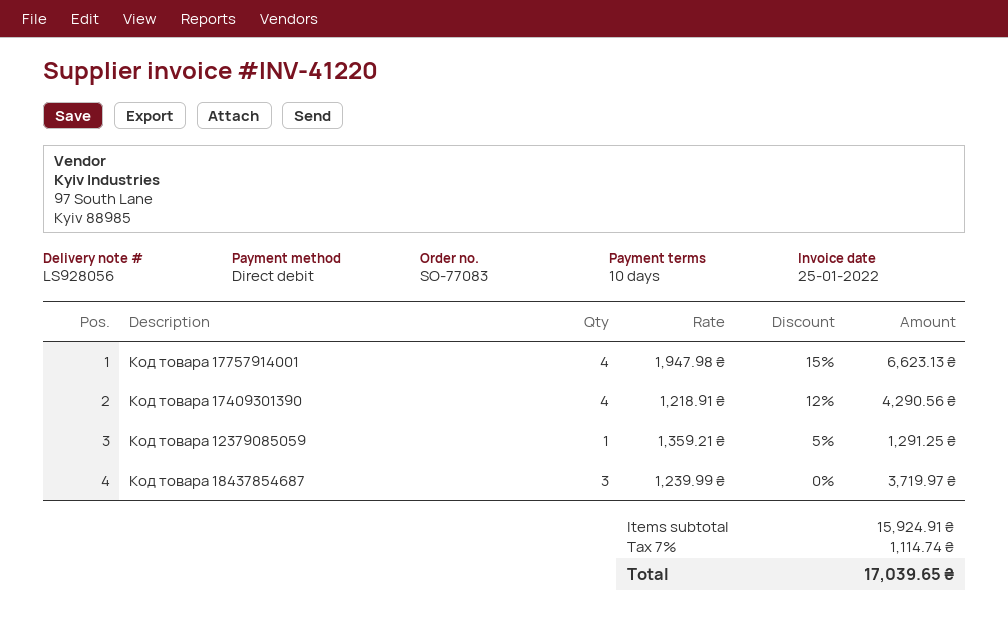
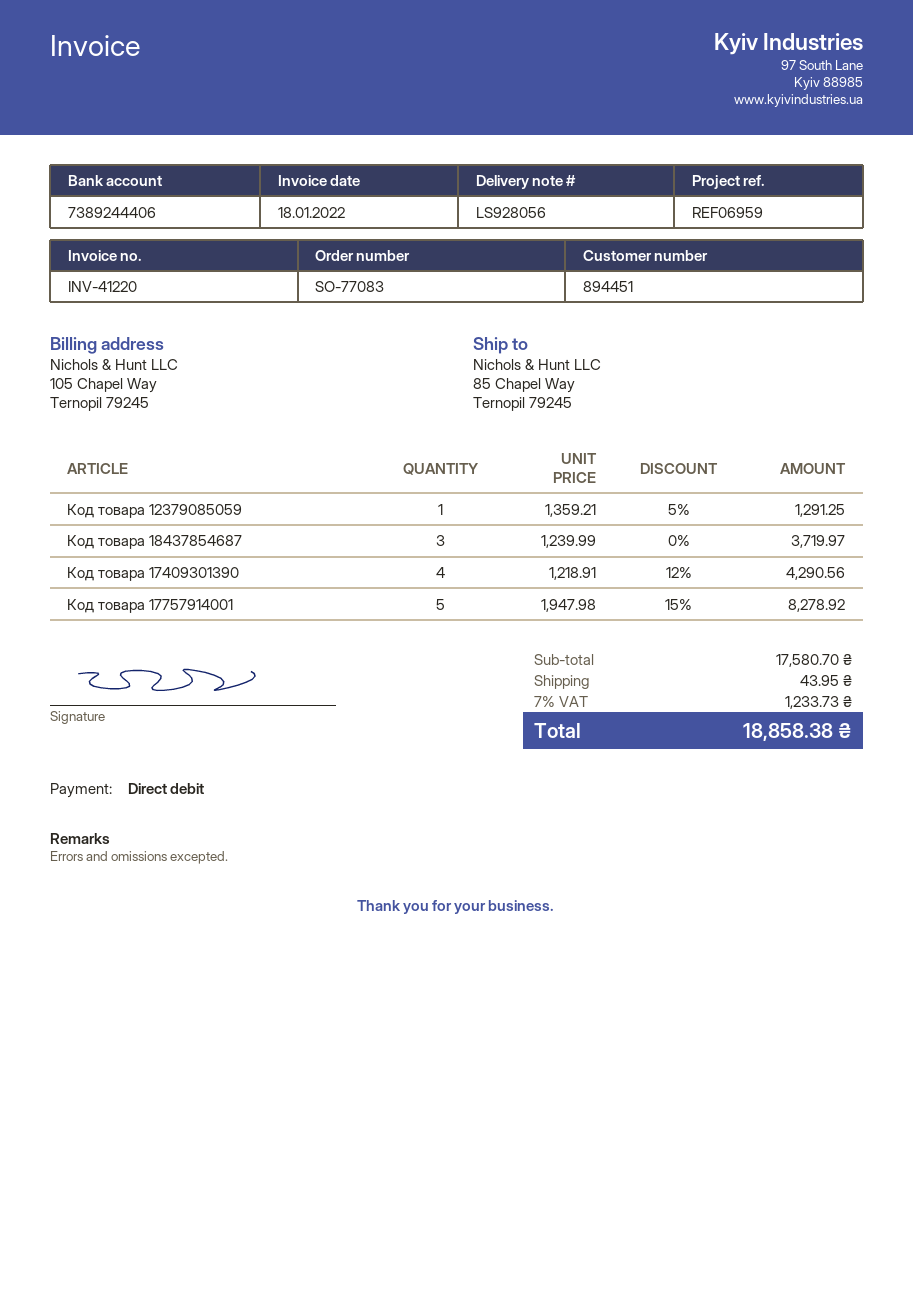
invoice date: 2022-01-25 -> 2022-01-18
Код товара 17757914001: 4 x 1947.98 - 15% = 6623.13 -> 5 x 1947.98 - 15% = 8278.92
subtotal: 15924.91 -> 17580.70
shipping: none -> 43.95
tax: 7% = 1114.74 -> 7% = 1233.73
total: 17039.65 -> 18858.38

